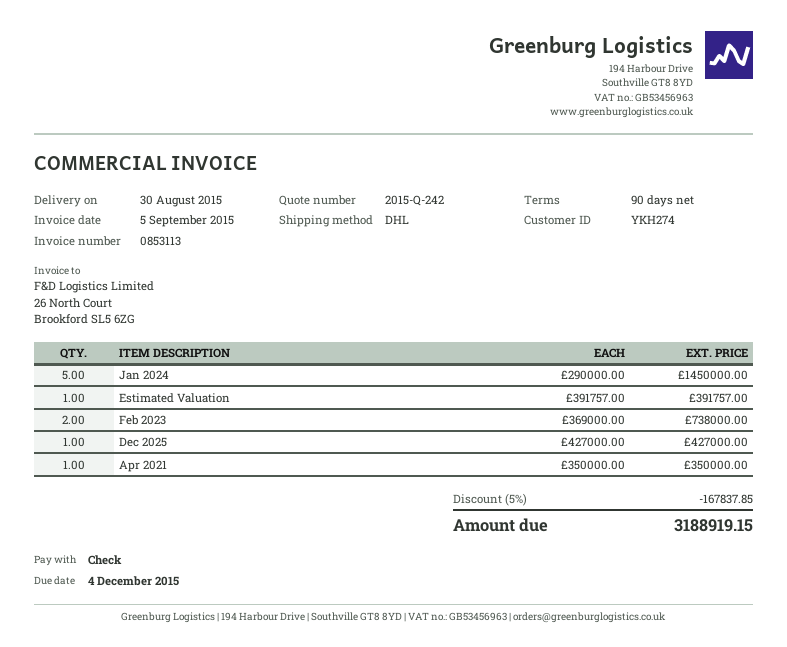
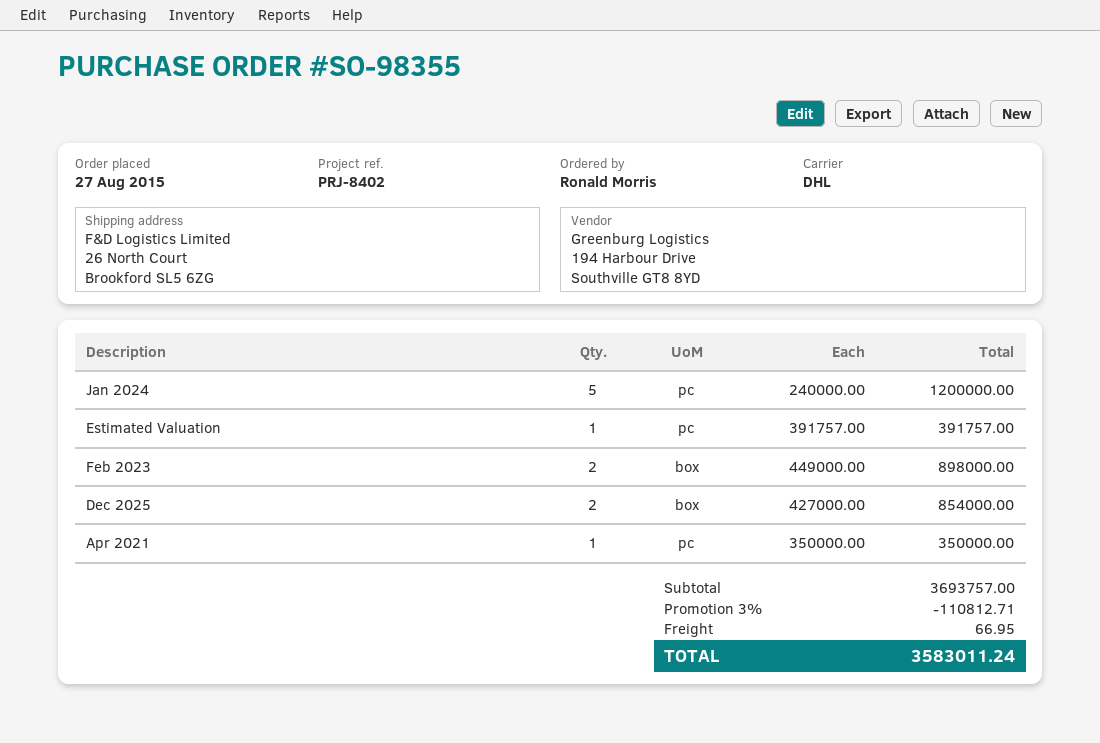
Jan 2024: 5 x 290000.00 = 1450000.00 -> 5 x 240000.00 = 1200000.00
Feb 2023: 2 x 369000.00 = 738000.00 -> 2 x 449000.00 = 898000.00
Dec 2025: 1 x 427000.00 = 427000.00 -> 2 x 427000.00 = 854000.00
discount: 5% = 167837.85 -> 3% = 110812.71
shipping: none -> 66.95
total: 3188919.15 -> 3583011.24

